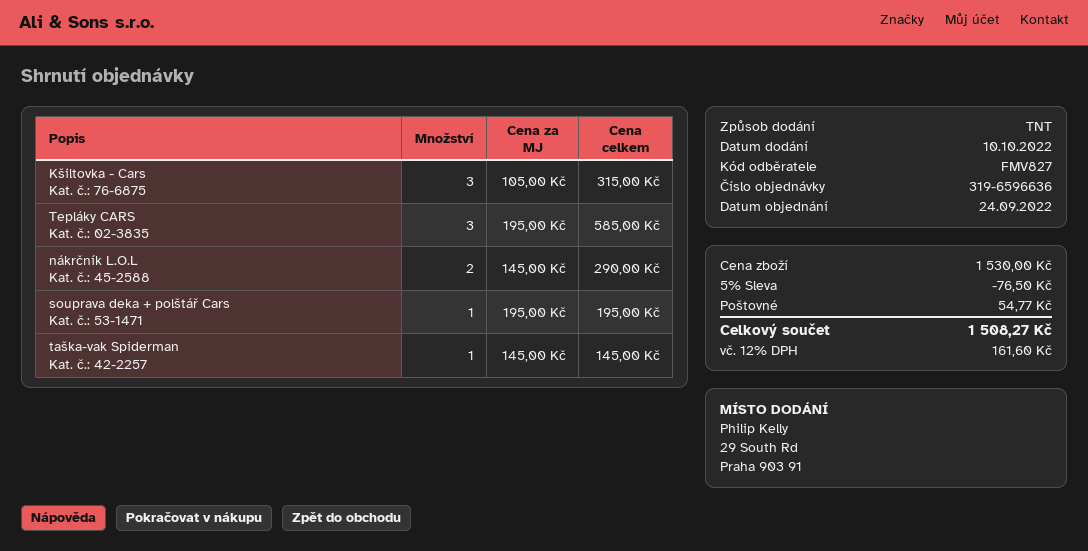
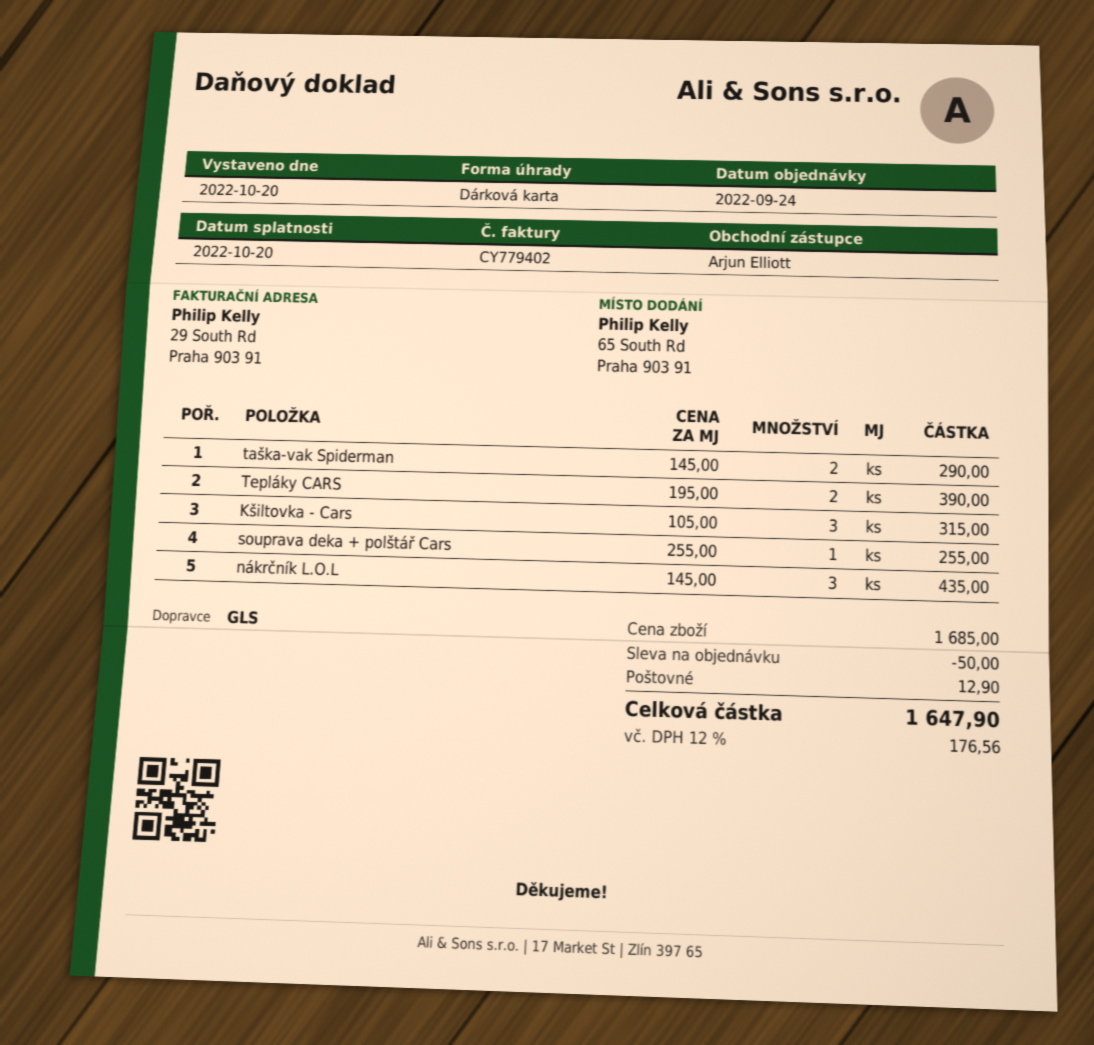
shipping method: TNT -> GLS
ship to: 29 South Rd, Praha 903 91 -> 65 South Rd, Praha 903 91
Tepláky CARS: 3 x 195.00 = 585.00 -> 2 x 195.00 = 390.00
nákrčník L.O.L: 2 x 145.00 = 290.00 -> 3 x 145.00 = 435.00
souprava deka + polštář Cars: 1 x 195.00 = 195.00 -> 1 x 255.00 = 255.00
taška-vak Spiderman: 1 x 145.00 = 145.00 -> 2 x 145.00 = 290.00
subtotal: 1530.00 -> 1685.00
discount: 76.50 -> 50.00
shipping: 54.77 -> 12.90
tax: 12% = 161.60 -> 12% = 176.56
total: 1508.27 -> 1647.90

